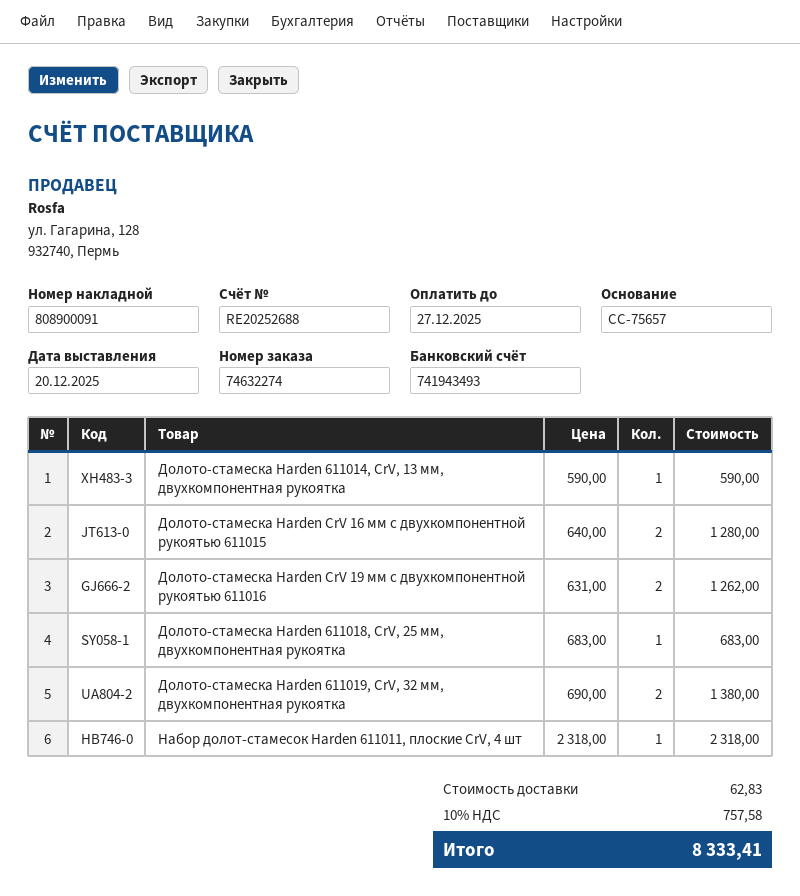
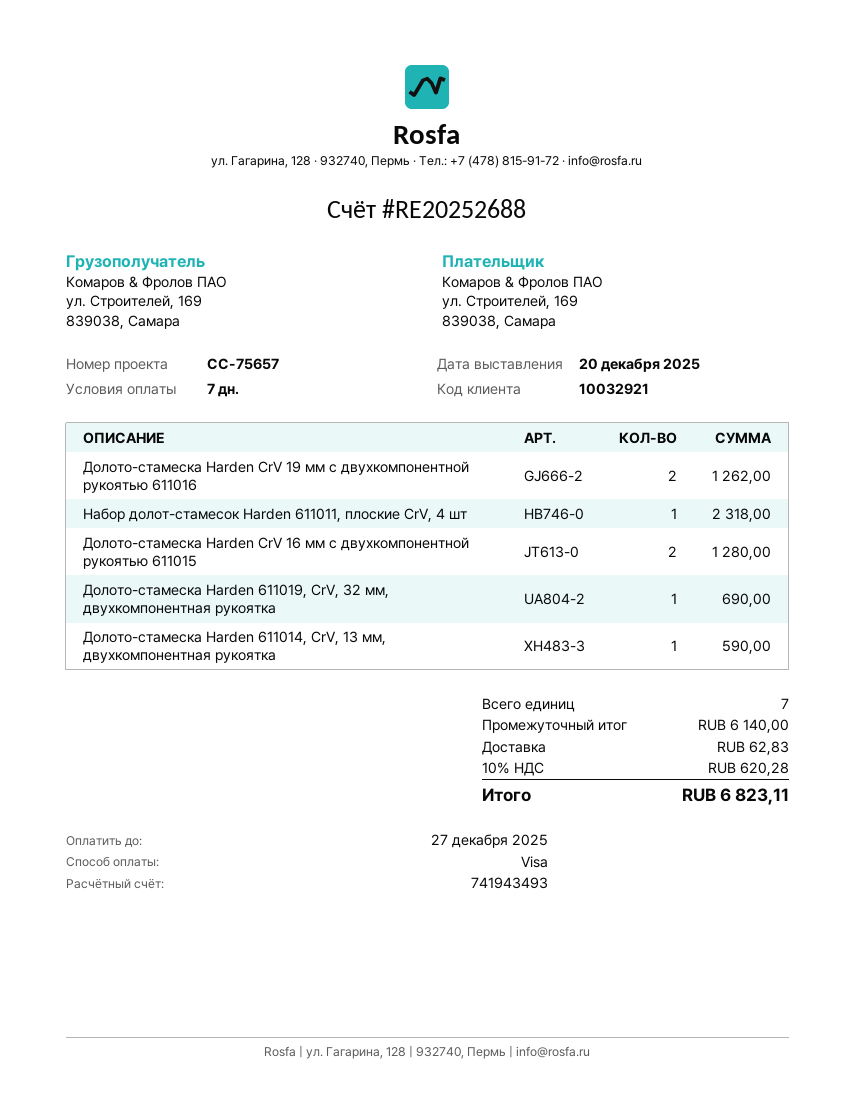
Долото-стамеска Harden 611018, CrV, 25 мм, двухкомпонентная рукоятка: 1 for 683.00 -> none
Долото-стамеска Harden 611019, CrV, 32 мм, двухкомпонентная рукоятка: 2 for 1380.00 -> 1 for 690.00
tax: 10% = 757.58 -> 10% = 620.28
total: 8333.41 -> 6823.11

